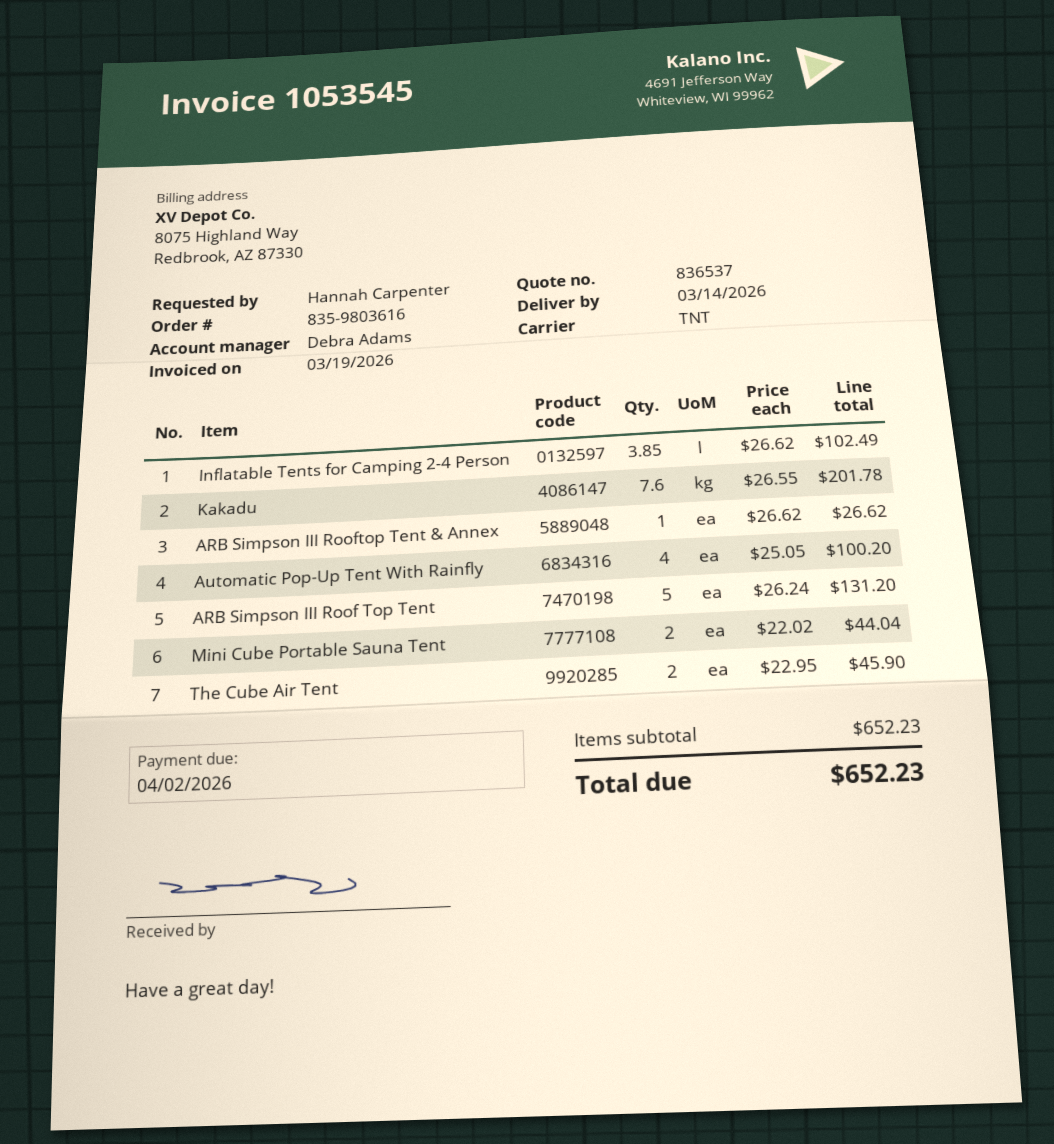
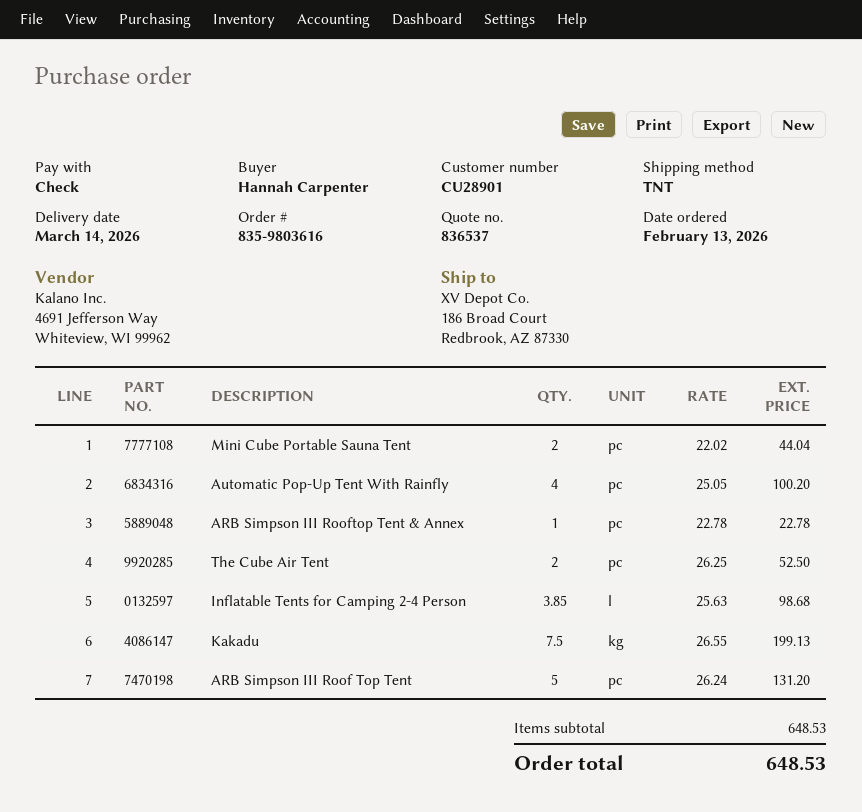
Inflatable Tents for Camping 2-4 Person: 3.85 x 26.62 = 102.49 -> 3.85 x 25.63 = 98.68
Kakadu: 7.6 x 26.55 = 201.78 -> 7.5 x 26.55 = 199.13
ARB Simpson III Rooftop Tent & Annex: 1 x 26.62 = 26.62 -> 1 x 22.78 = 22.78
The Cube Air Tent: 2 x 22.95 = 45.90 -> 2 x 26.25 = 52.50
subtotal: 652.23 -> 648.53
total: 652.23 -> 648.53

